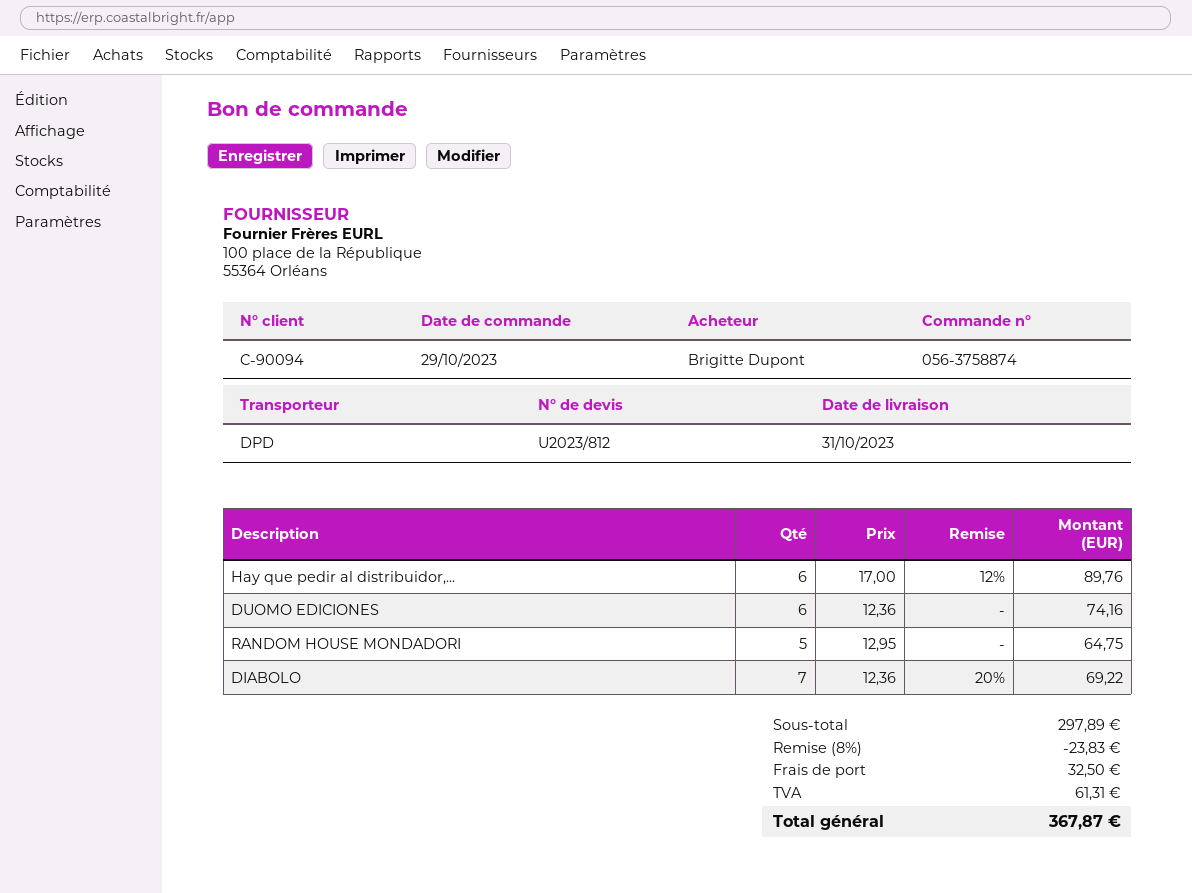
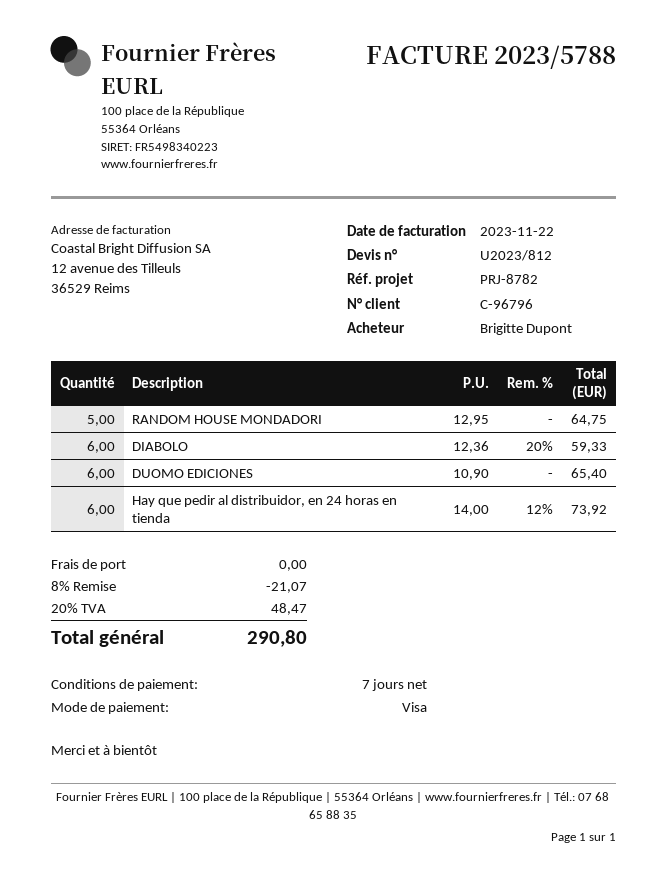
customer number: C-90094 -> C-96796
Hay que pedir al distribuidor,...: 6 x 17.00 - 12% = 89.76 -> 6 x 14.00 - 12% = 73.92
DUOMO EDICIONES: 6 x 12.36 = 74.16 -> 6 x 10.90 = 65.40
DIABOLO: 7 x 12.36 - 20% = 69.22 -> 6 x 12.36 - 20% = 59.33
discount: 8% = 23.83 -> 8% = 21.07
shipping: 32.50 -> 0.00
tax: 61.31 -> 48.47
total: 367.87 -> 290.80

